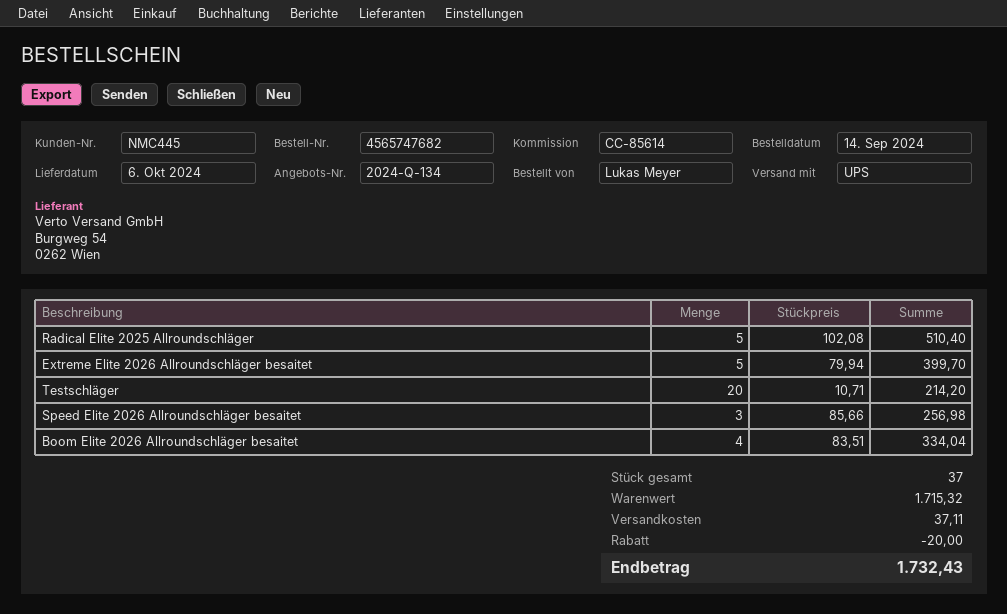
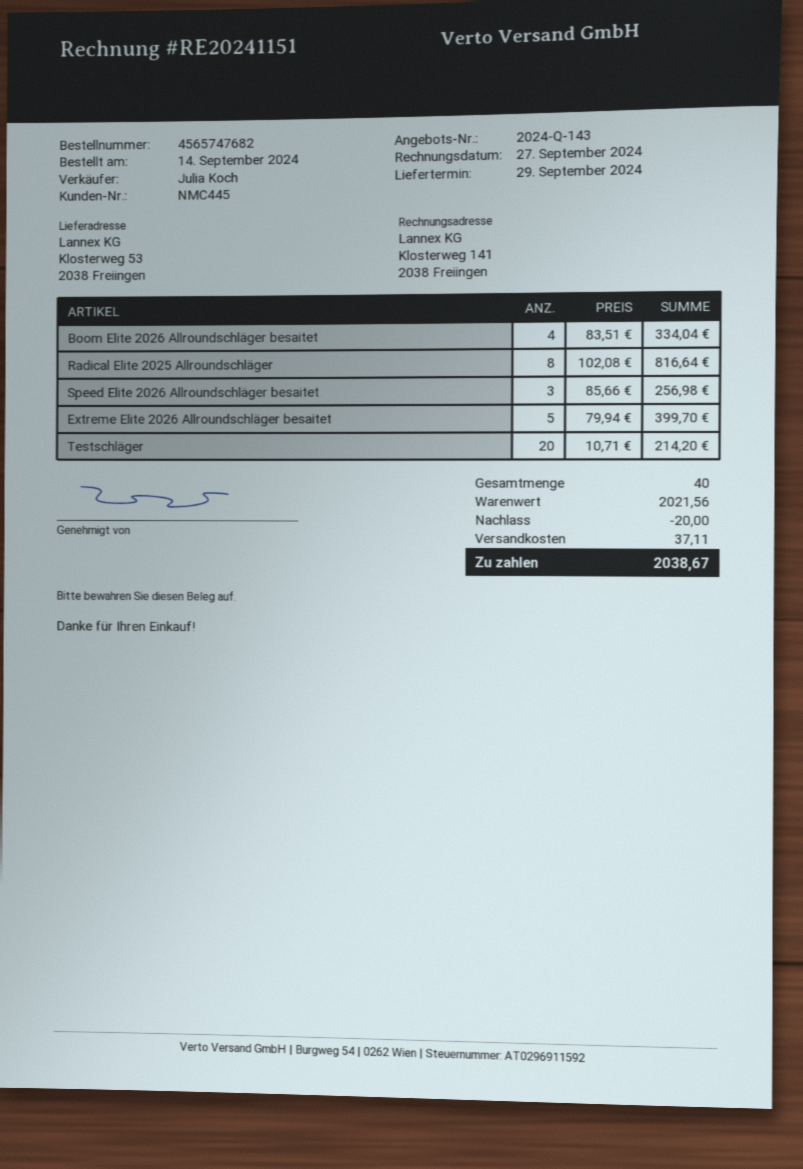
quote number: 2024-Q-134 -> 2024-Q-143
delivery date: 2024-10-06 -> 2024-09-29
Radical Elite 2025 Allroundschläger: 5 x 102.08 = 510.40 -> 8 x 102.08 = 816.64
total quantity: 37 -> 40
subtotal: 1715.32 -> 2021.56
total: 1732.43 -> 2038.67

